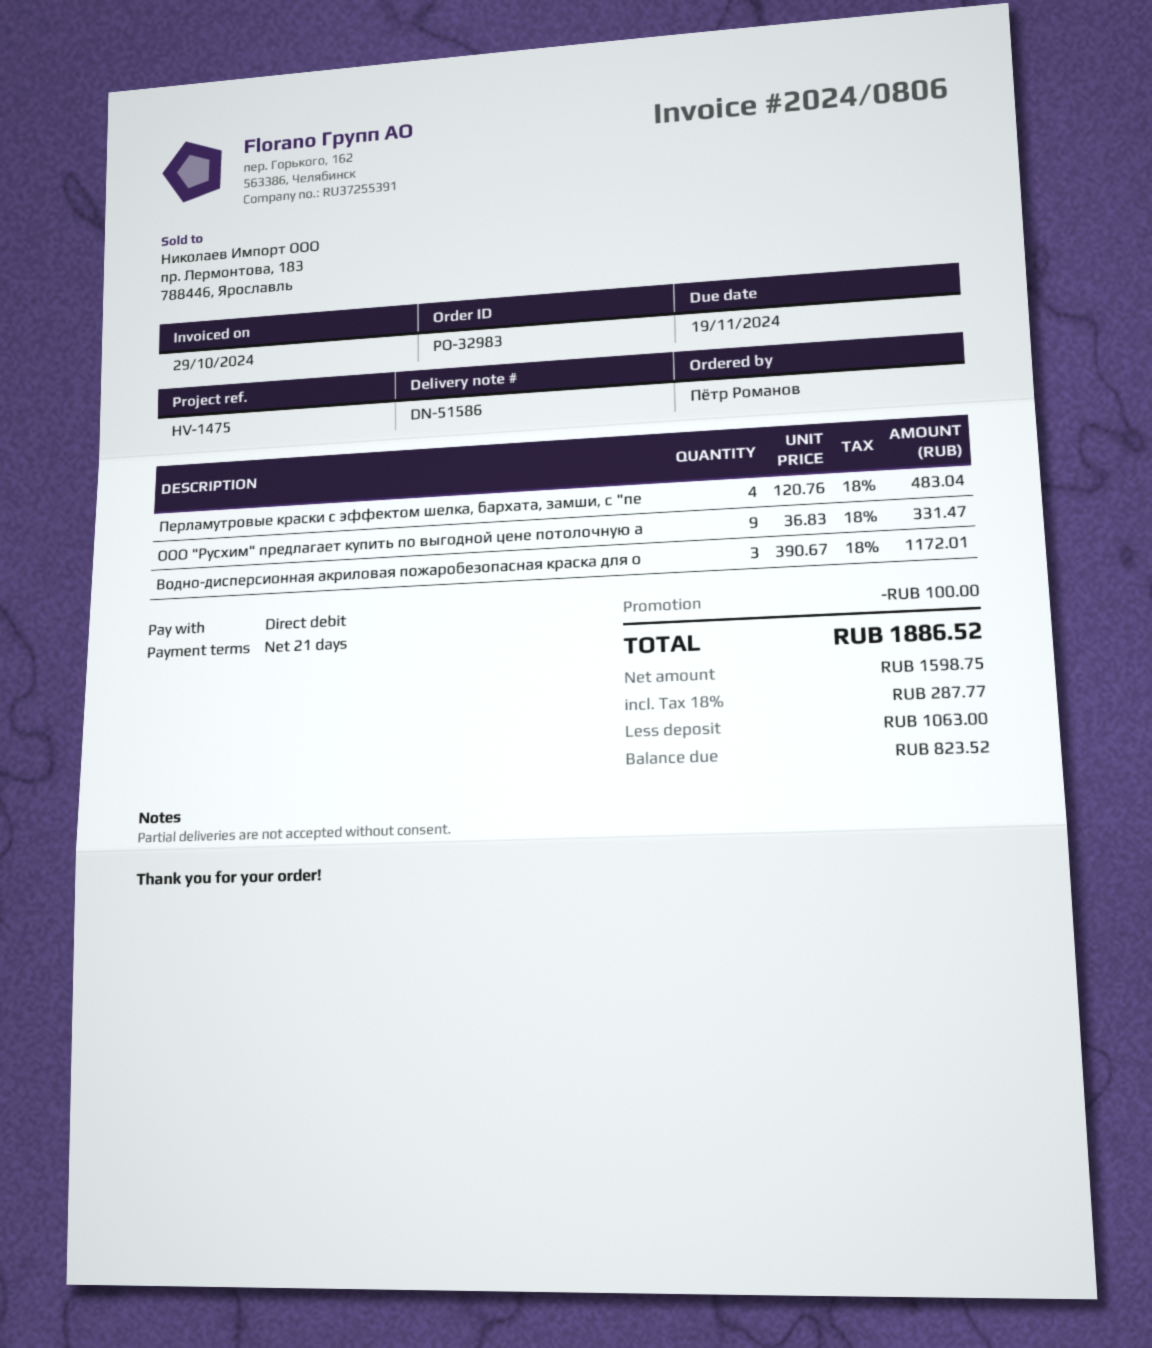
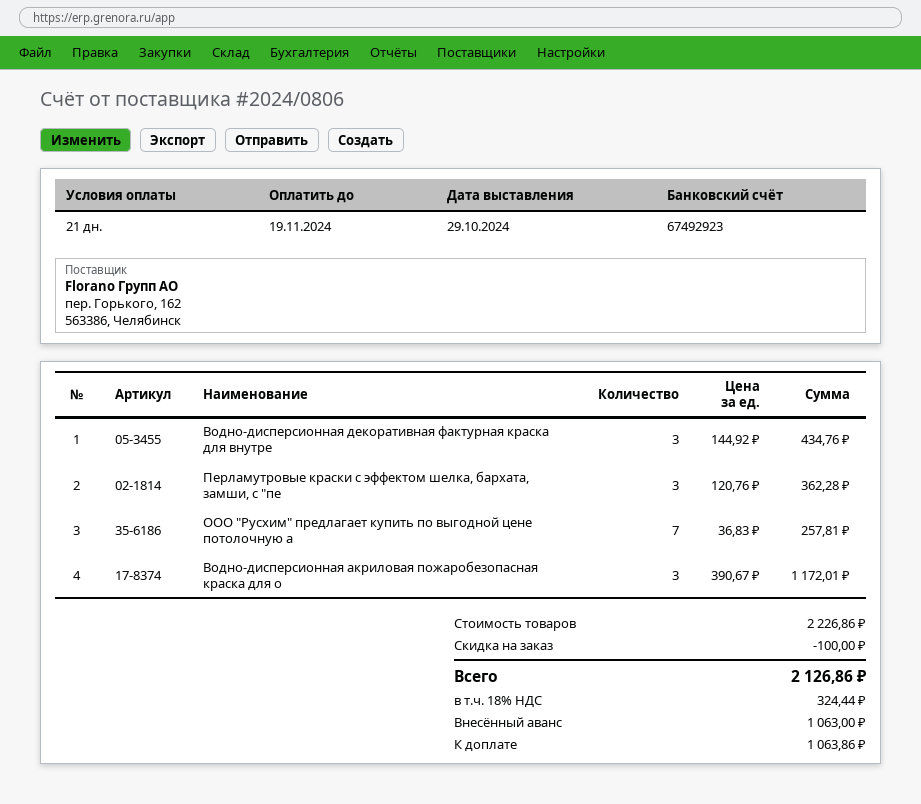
Перламутровые краски с эффектом шелка, бархата, замши, с "пе: 4 x 120.76 = 483.04 -> 3 x 120.76 = 362.28
ООО "Русхим" предлагает купить по выгодной цене потолочную а: 9 x 36.83 = 331.47 -> 7 x 36.83 = 257.81
Водно-дисперсионная декоративная фактурная краска для внутре: none -> 3 x 144.92 = 434.76
tax: 18% = 287.77 -> 18% = 324.44
total: 1886.52 -> 2126.86
balance: 823.52 -> 1063.86

